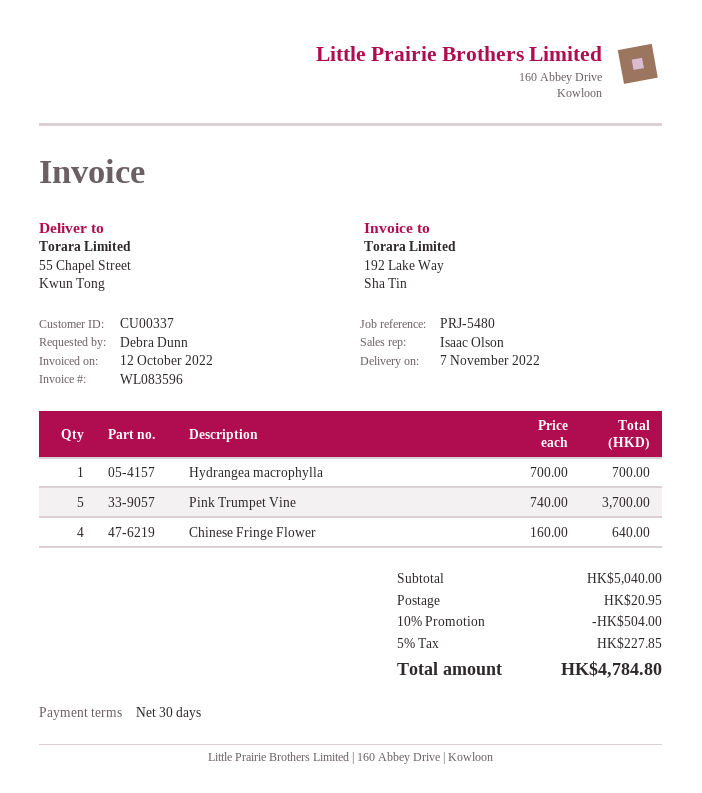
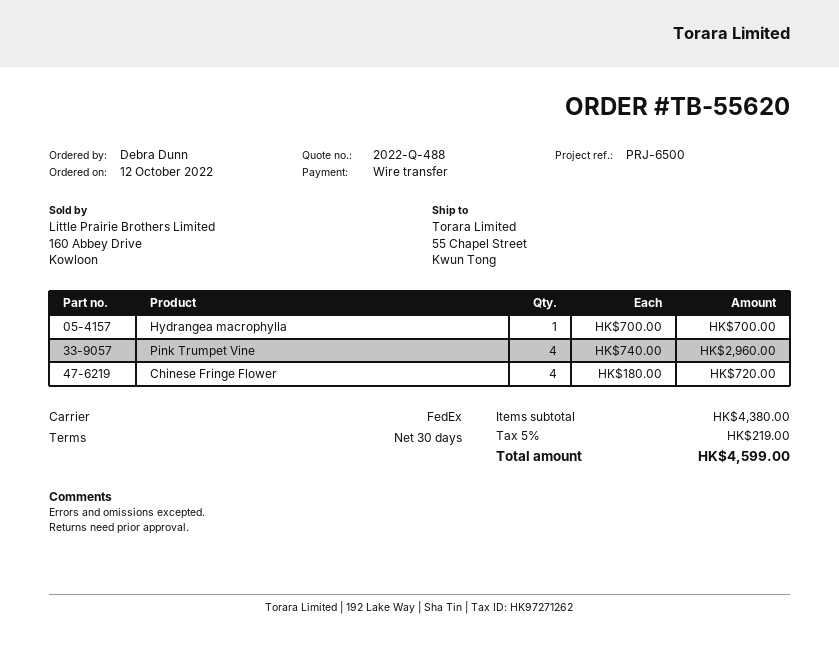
reference: PRJ-5480 -> PRJ-6500
Pink Trumpet Vine: 5 x 740.00 = 3700.00 -> 4 x 740.00 = 2960.00
Chinese Fringe Flower: 4 x 160.00 = 640.00 -> 4 x 180.00 = 720.00
subtotal: 5040.00 -> 4380.00
discount: 10% = 504.00 -> none
shipping: 20.95 -> none
tax: 5% = 227.85 -> 5% = 219.00
total: 4784.80 -> 4599.00

